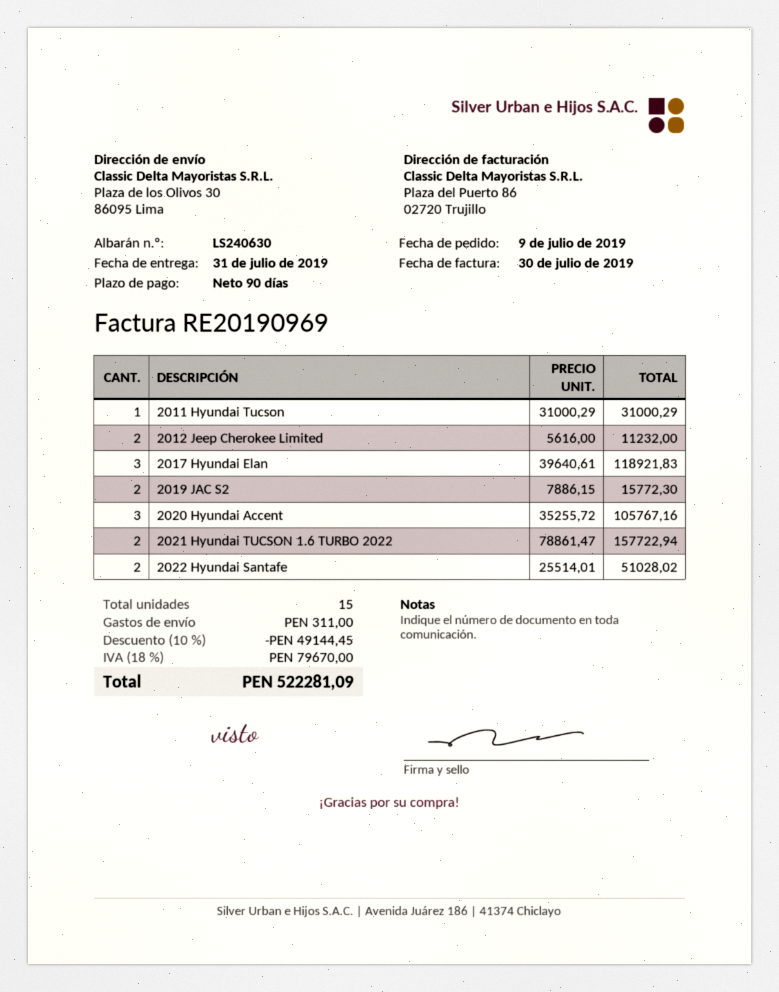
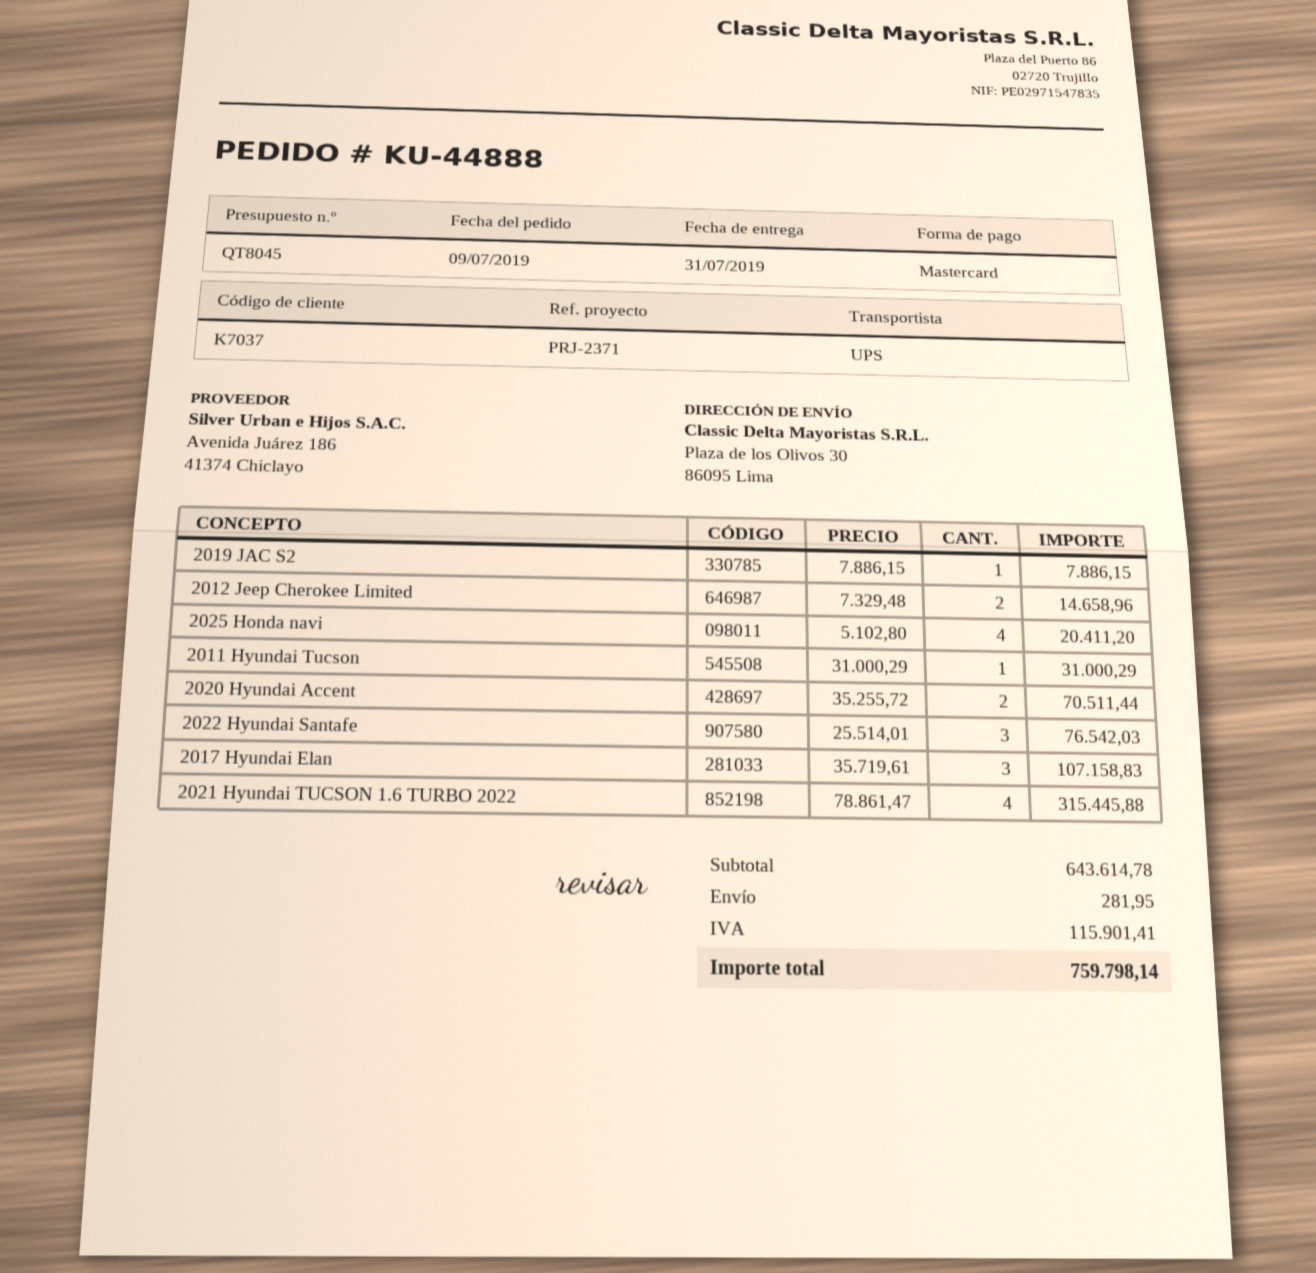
2012 Jeep Cherokee Limited: 2 x 5616.00 = 11232.00 -> 2 x 7329.48 = 14658.96
2017 Hyundai Elan: 3 x 39640.61 = 118921.83 -> 3 x 35719.61 = 107158.83
2019 JAC S2: 2 x 7886.15 = 15772.30 -> 1 x 7886.15 = 7886.15
2020 Hyundai Accent: 3 x 35255.72 = 105767.16 -> 2 x 35255.72 = 70511.44
2021 Hyundai TUCSON 1.6 TURBO 2022: 2 x 78861.47 = 157722.94 -> 4 x 78861.47 = 315445.88
2022 Hyundai Santafe: 2 x 25514.01 = 51028.02 -> 3 x 25514.01 = 76542.03
2025 Honda navi: none -> 4 x 5102.80 = 20411.20
discount: 10% = 49144.45 -> none
shipping: 311.00 -> 281.95
tax: 79670.00 -> 115901.41
total: 522281.09 -> 759798.14

